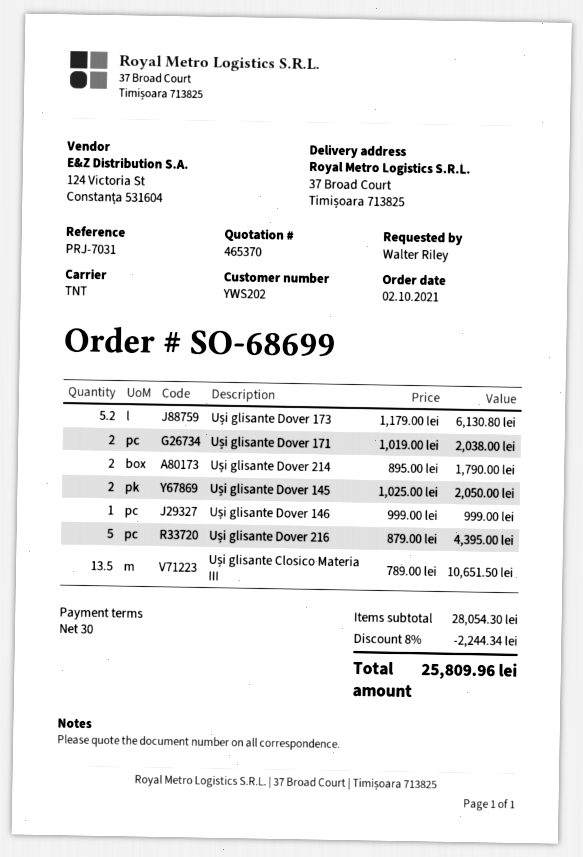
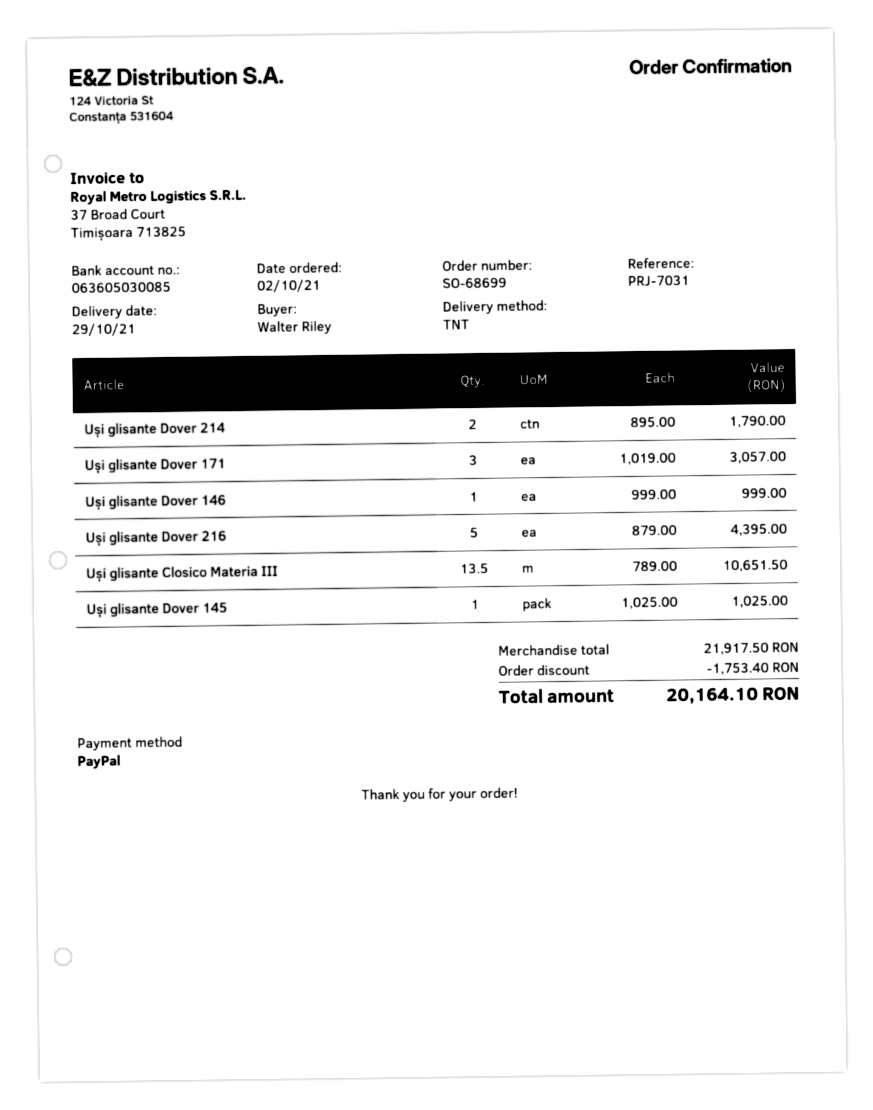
Uși glisante Dover 173: 5.2 x 1179.00 = 6130.80 -> none
Uși glisante Dover 171: 2 x 1019.00 = 2038.00 -> 3 x 1019.00 = 3057.00
Uși glisante Dover 145: 2 x 1025.00 = 2050.00 -> 1 x 1025.00 = 1025.00
subtotal: 28054.30 -> 21917.50
discount: 2244.34 -> 1753.40
total: 25809.96 -> 20164.10

